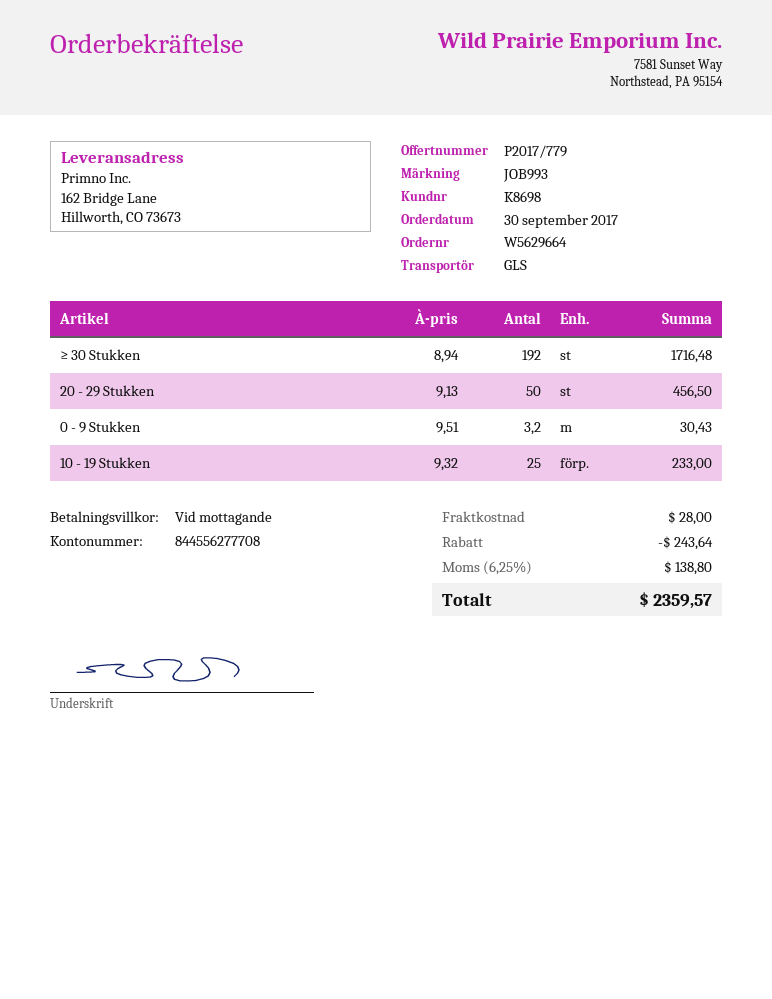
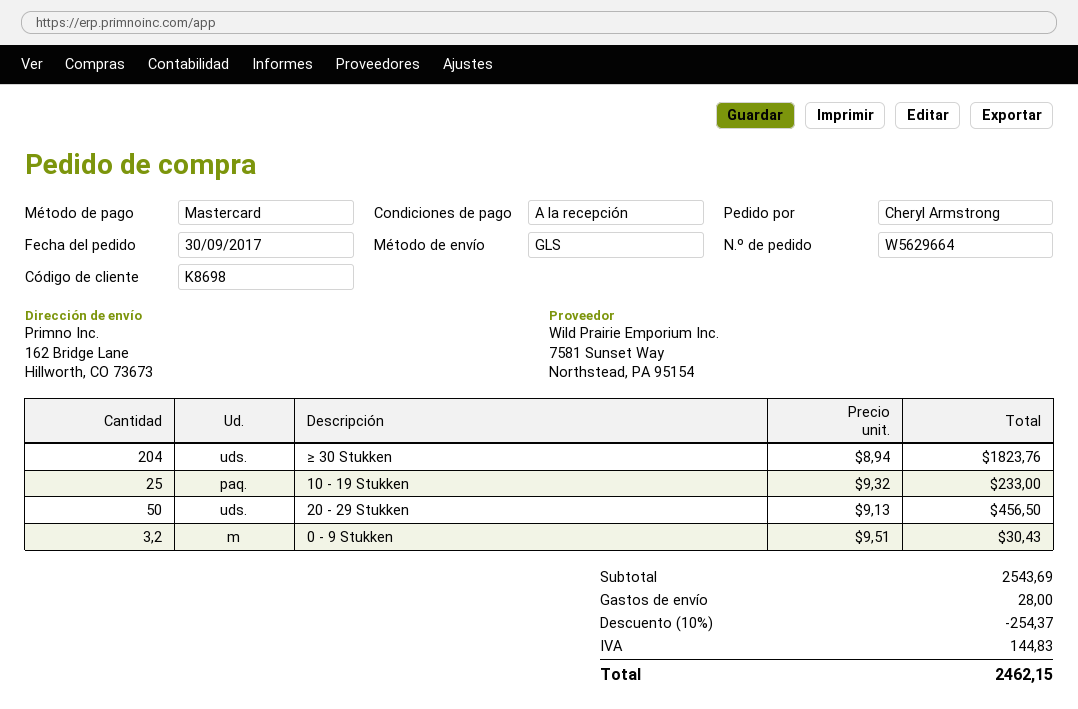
≥ 30 Stukken: 192 x 8.94 = 1716.48 -> 204 x 8.94 = 1823.76
discount: 243.64 -> 254.37
tax: 138.80 -> 144.83
total: 2359.57 -> 2462.15

